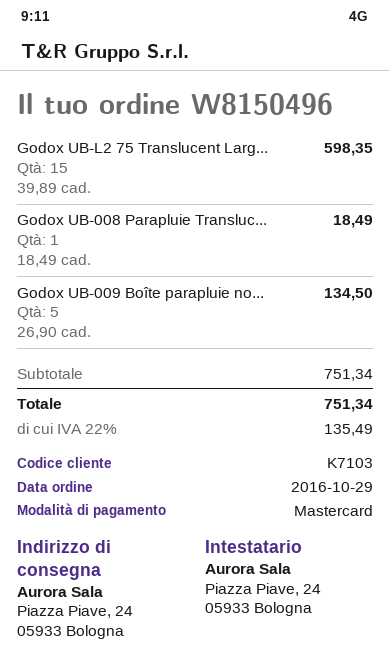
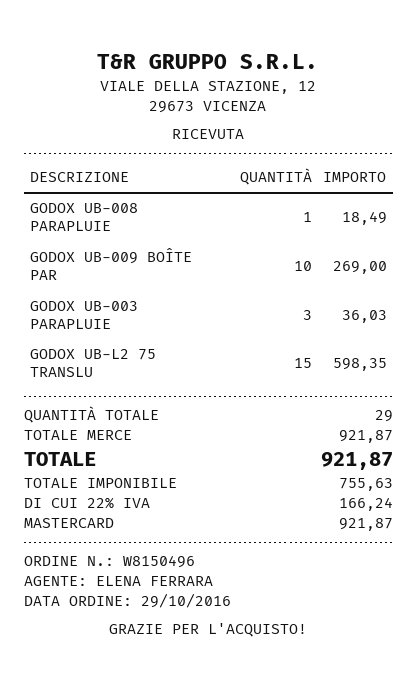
Godox UB-009 Boîte parapluie no...: 5 for 134.50 -> 10 for 269.00
GODOX UB-003 PARAPLUIE: none -> 3 for 36.03
subtotal: 751.34 -> 921.87
tax: 22% = 135.49 -> 22% = 166.24
total: 751.34 -> 921.87

